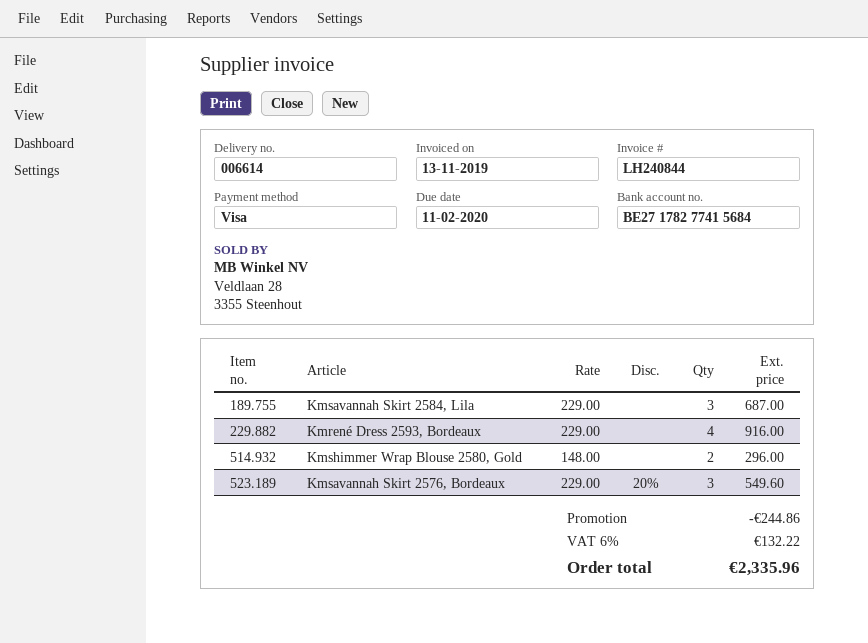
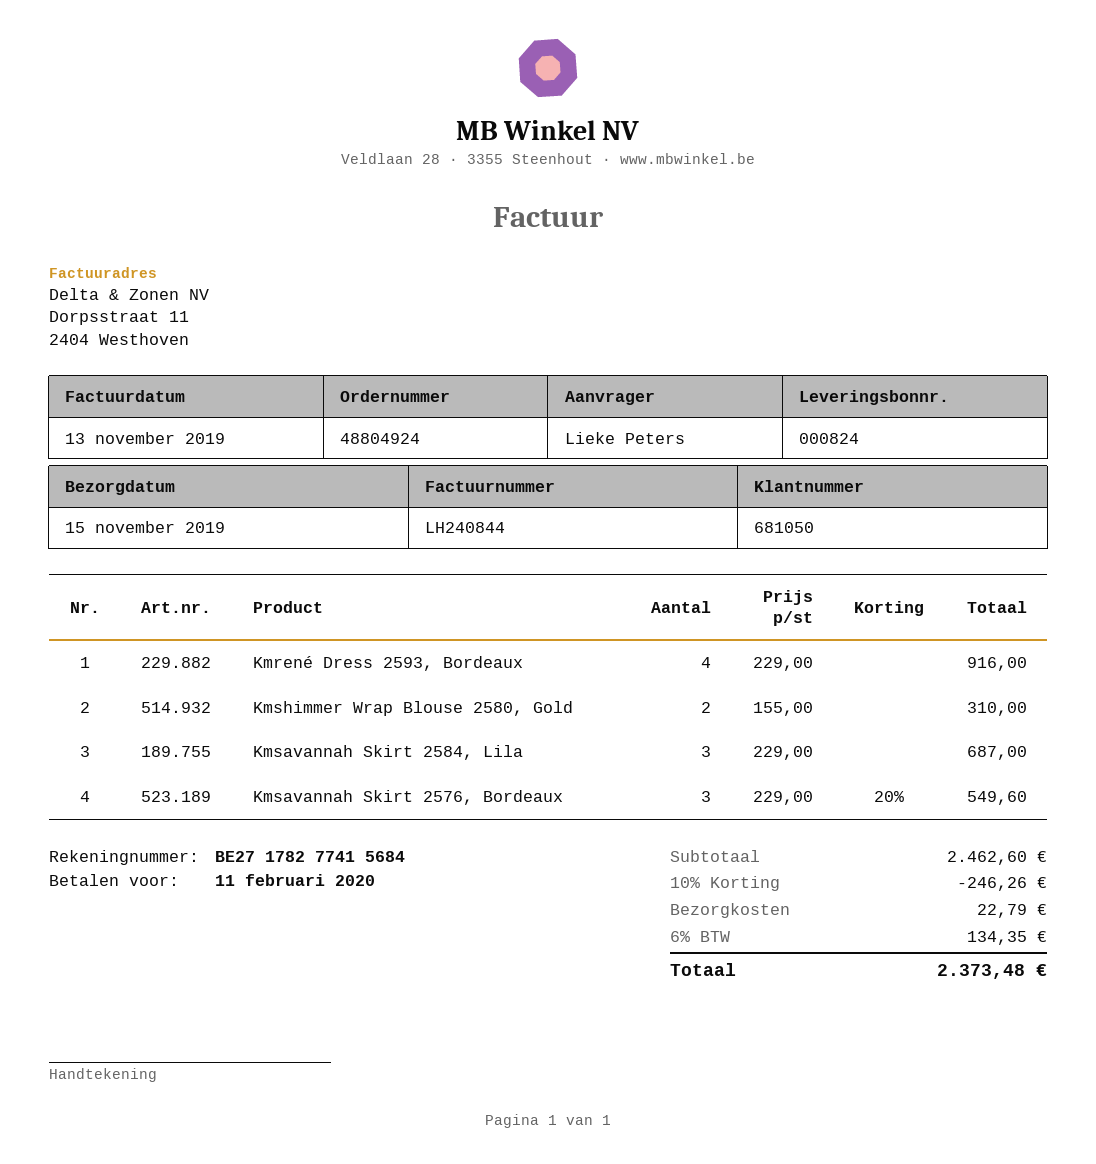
delivery note number: 006614 -> 000824
Kmshimmer Wrap Blouse 2580, Gold: 2 x 148.00 = 296.00 -> 2 x 155.00 = 310.00
discount: 244.86 -> 246.26
shipping: none -> 22.79
tax: 6% = 132.22 -> 6% = 134.35
total: 2335.96 -> 2373.48

